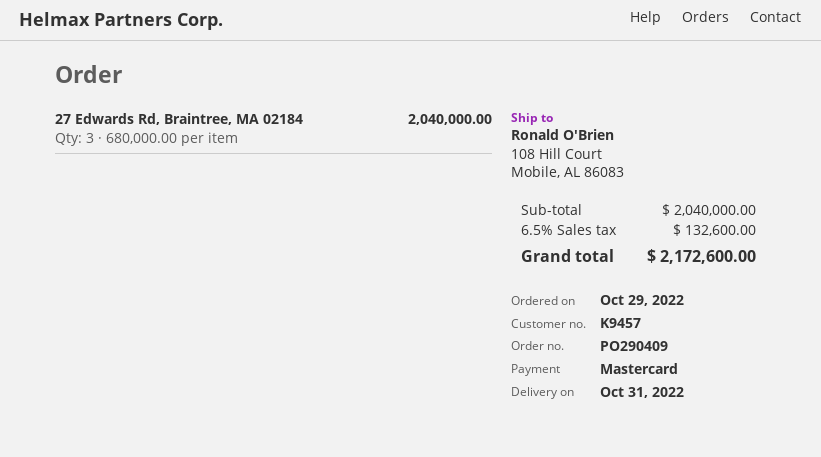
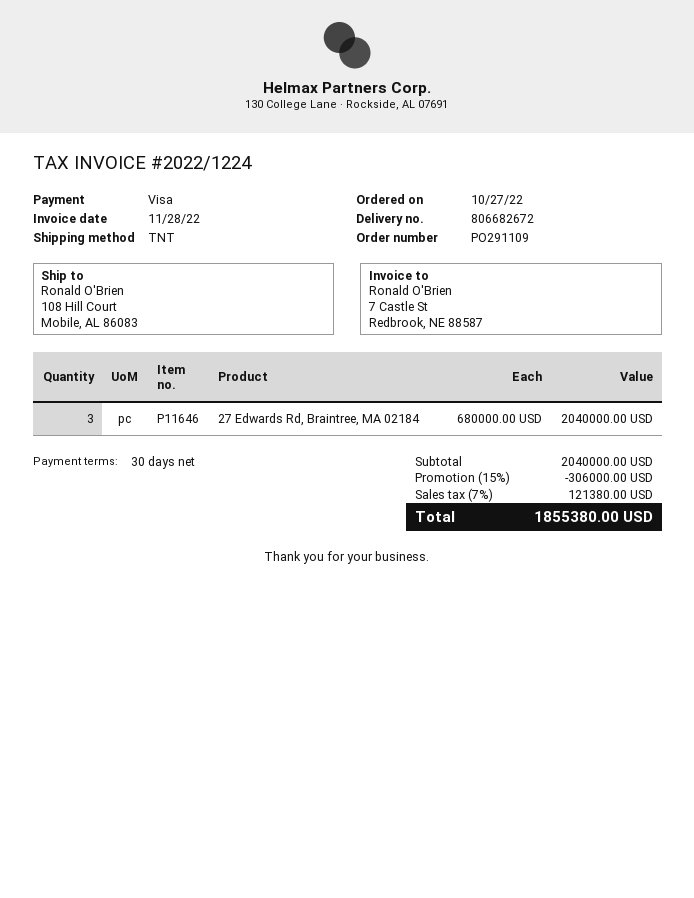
order number: PO290409 -> PO291109
order date: 2022-10-29 -> 2022-10-27
payment method: Mastercard -> Visa
discount: none -> 15% = 306000.00
tax: 6.5% = 132600.00 -> 7% = 121380.00
total: 2172600.00 -> 1855380.00

